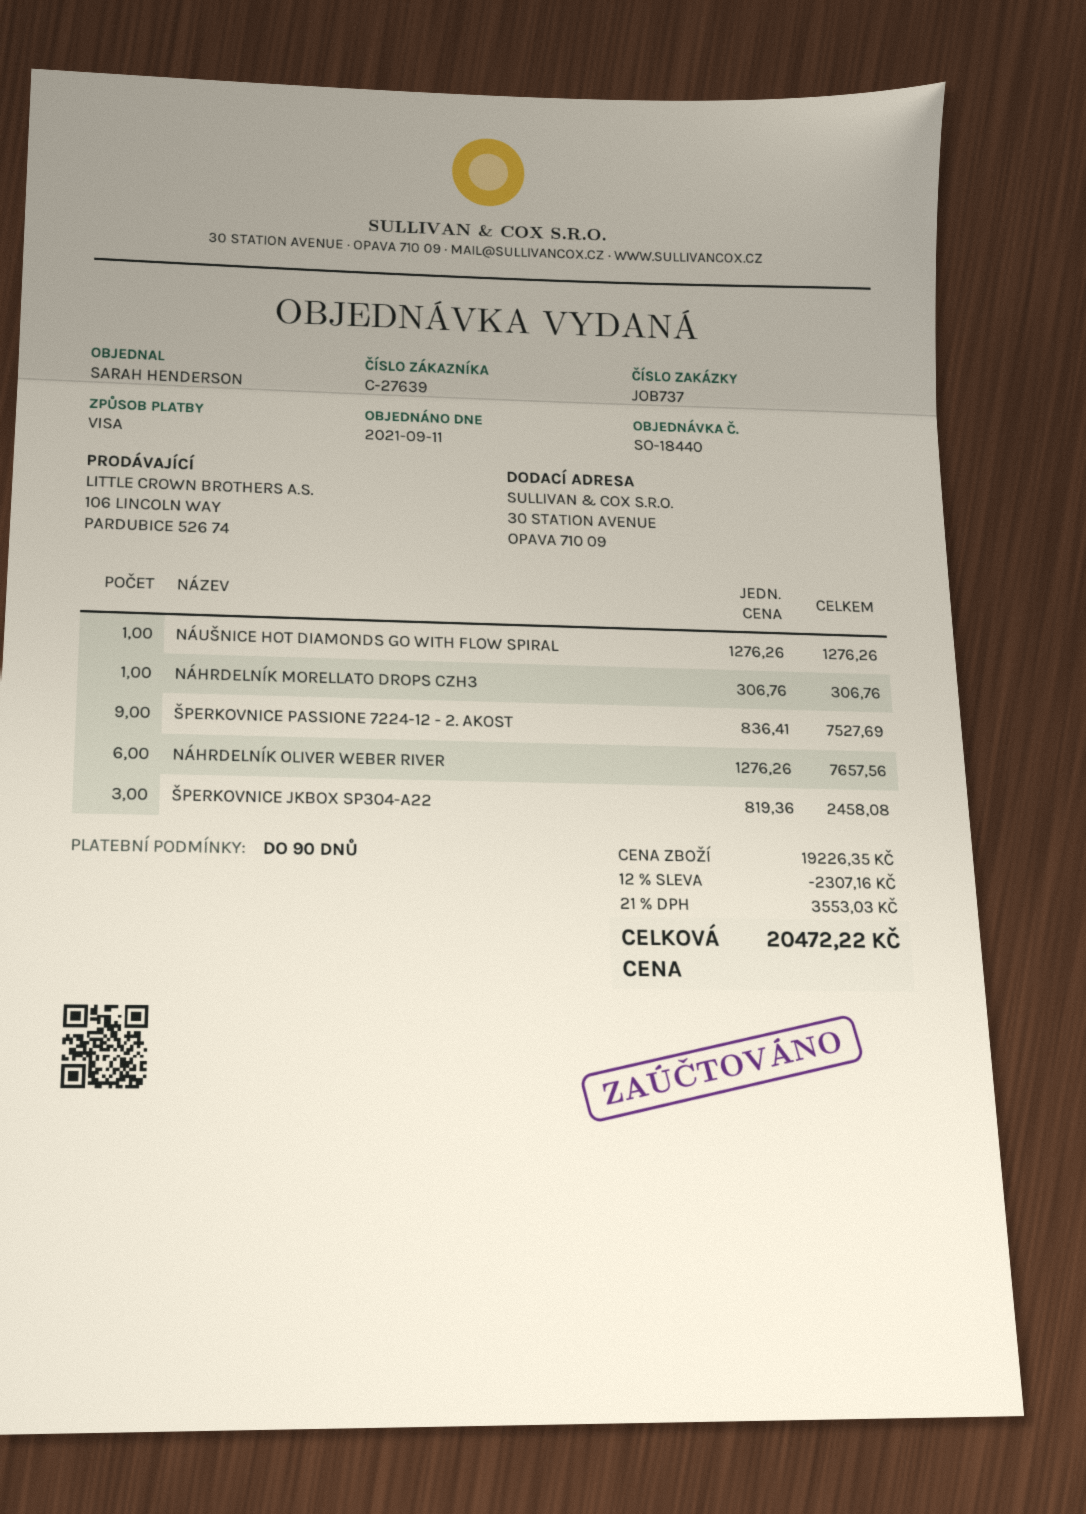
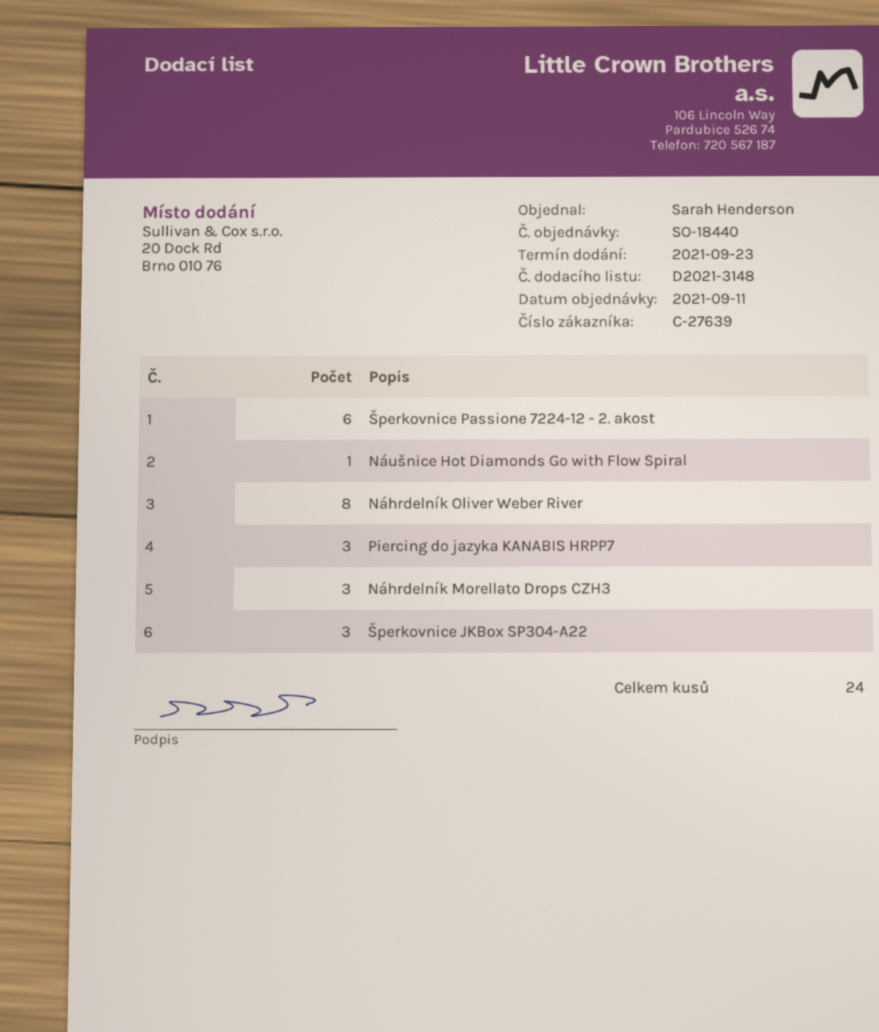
ship to: 30 STATION AVENUE, OPAVA 710 09 -> 20 Dock Rd, Brno 010 76
NÁHRDELNÍK MORELLATO DROPS CZH3: 1 -> 3
ŠPERKOVNICE PASSIONE 7224-12 - 2. AKOST: 9 -> 6
NÁHRDELNÍK OLIVER WEBER RIVER: 6 -> 8
Piercing do jazyka KANABIS HRPP7: none -> 3

